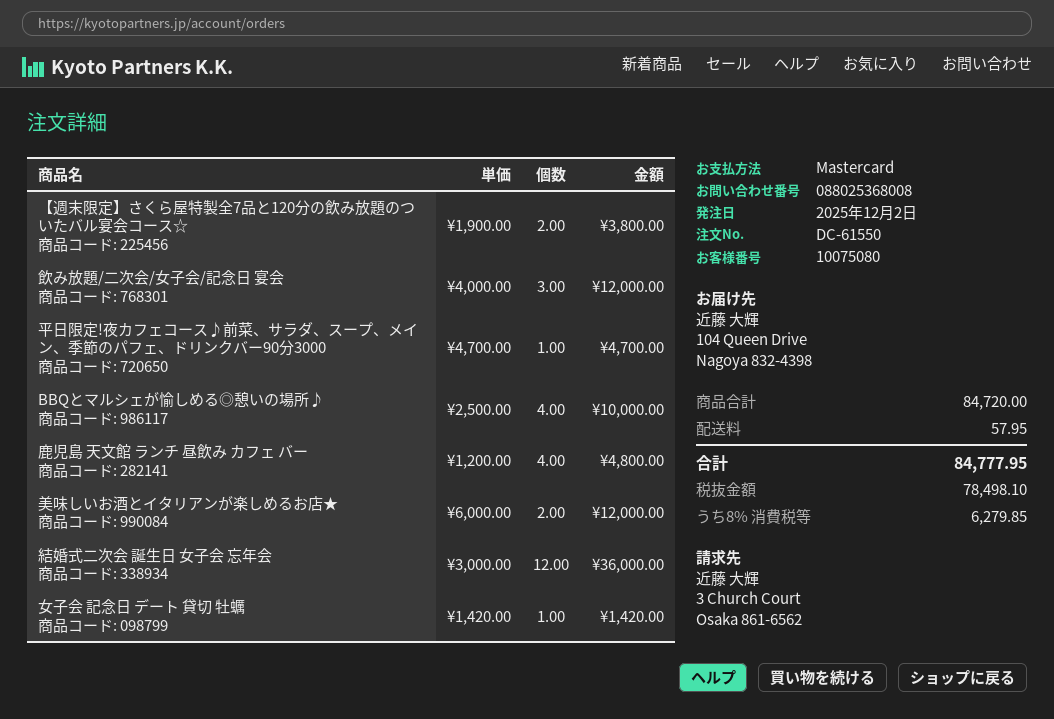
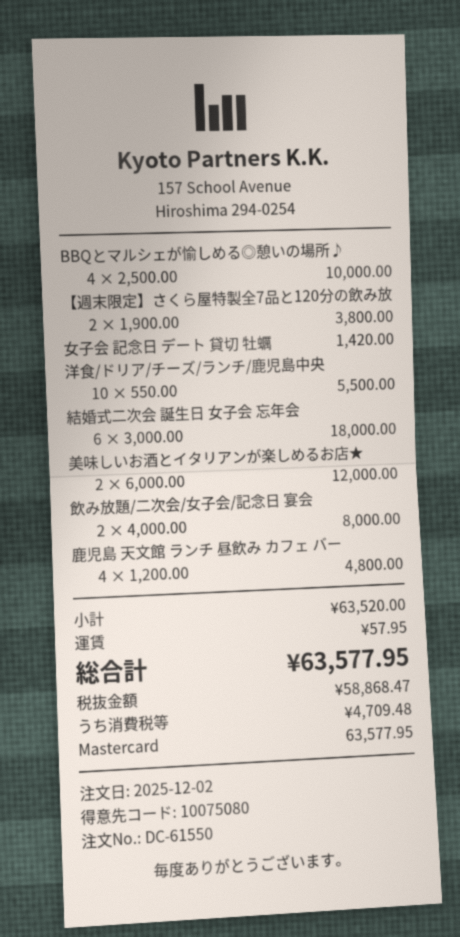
飲み放題/二次会/女子会/記念日 宴会: 3 x 4000.00 = 12000.00 -> 2 x 4000.00 = 8000.00
平日限定!夜カフェコース♪前菜、サラダ、スープ、メイン、季節のパフェ、ドリンクバー90分3000: 1 x 4700.00 = 4700.00 -> none
結婚式二次会 誕生日 女子会 忘年会: 12 x 3000.00 = 36000.00 -> 6 x 3000.00 = 18000.00
洋食/ドリア/チーズ/ランチ/鹿児島中央: none -> 10 x 550.00 = 5500.00
subtotal: 84720.00 -> 63520.00
net: 78498.10 -> 58868.47
tax: 6279.85 -> 4709.48
total: 84777.95 -> 63577.95

